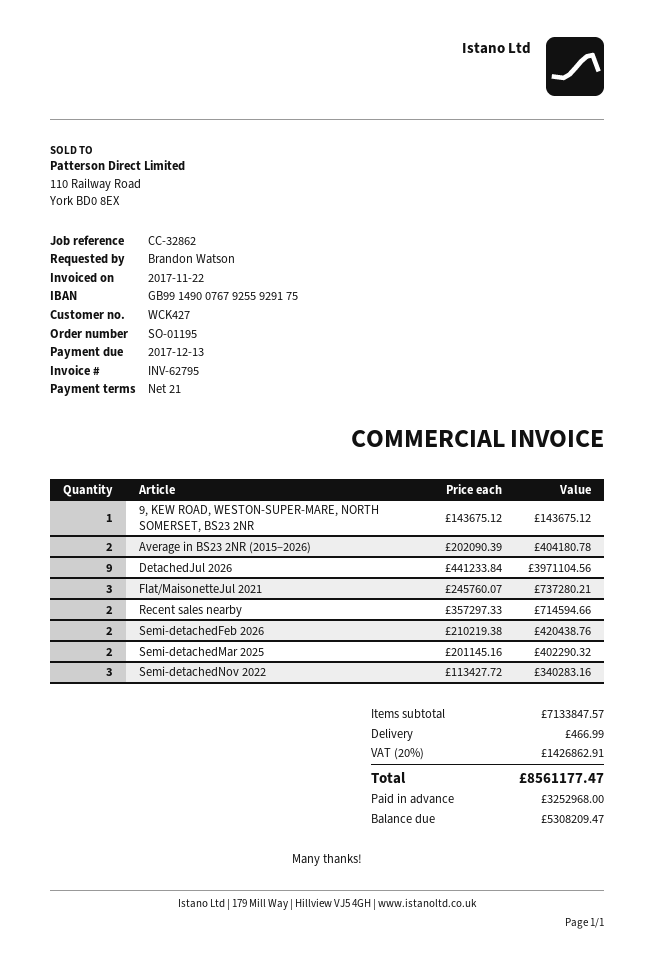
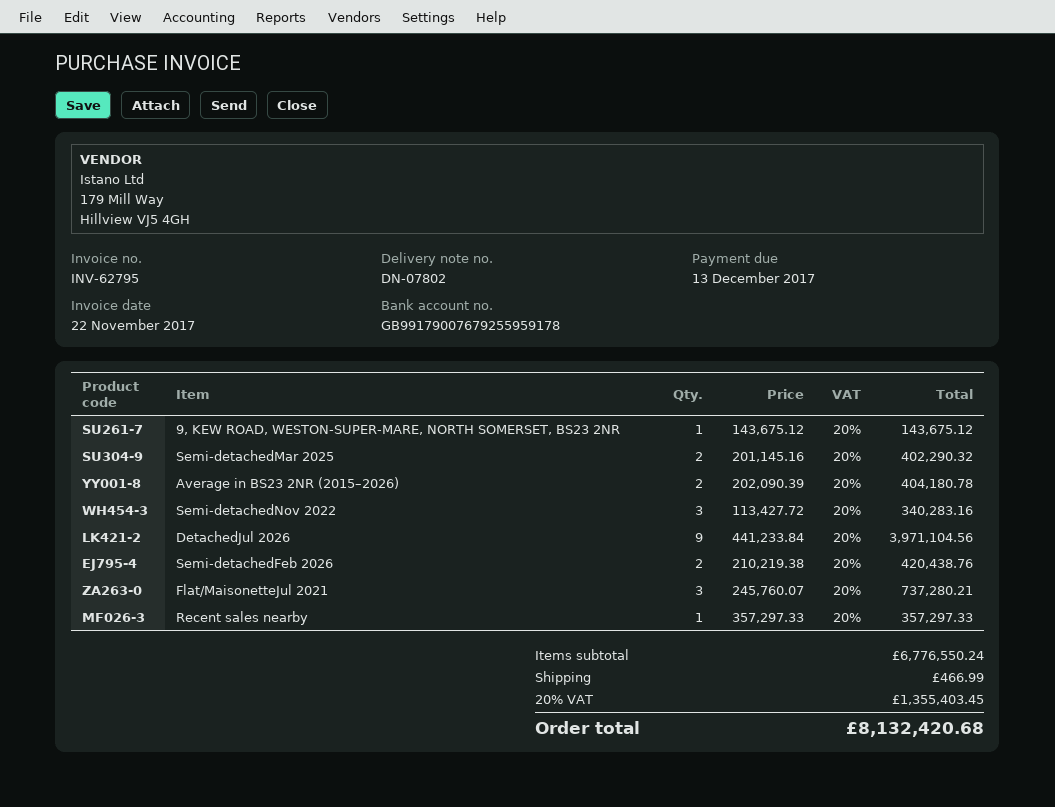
bank account: GB99149007679255929175 -> GB99179007679255959178
Recent sales nearby: 2 x 357297.33 = 714594.66 -> 1 x 357297.33 = 357297.33
subtotal: 7133847.57 -> 6776550.24
tax: 20% = 1426862.91 -> 20% = 1355403.45
total: 8561177.47 -> 8132420.68

